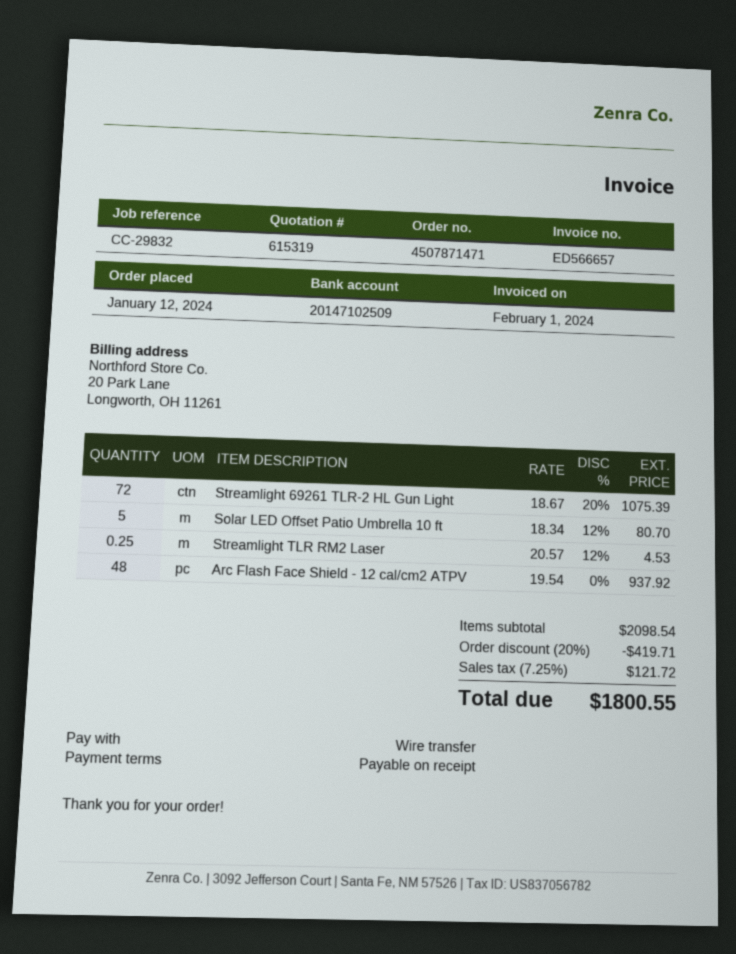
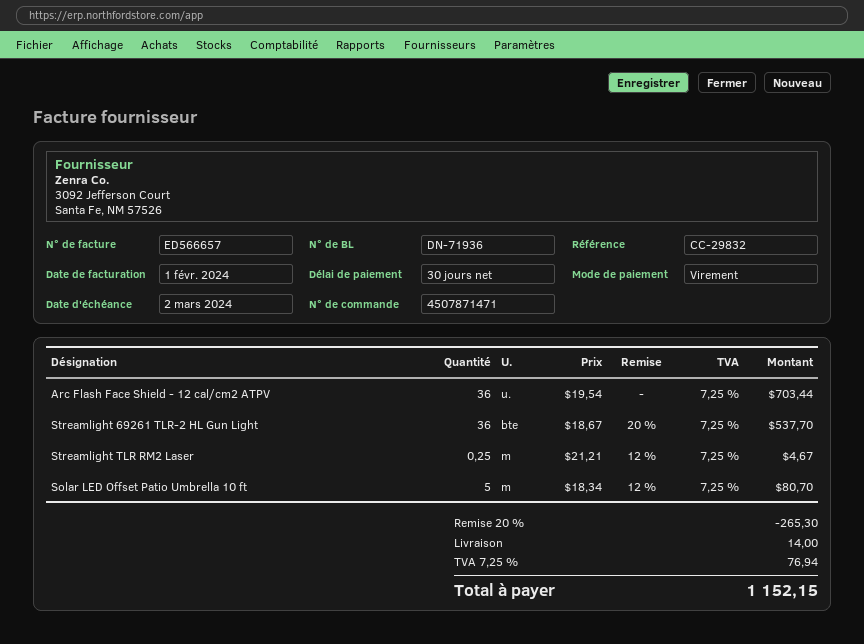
payment terms: on receipt -> 30 days
Streamlight 69261 TLR-2 HL Gun Light: 72 x 18.67 - 20% = 1075.39 -> 36 x 18.67 - 20% = 537.70
Streamlight TLR RM2 Laser: 0.25 x 20.57 - 12% = 4.53 -> 0.25 x 21.21 - 12% = 4.67
Arc Flash Face Shield - 12 cal/cm2 ATPV: 48 x 19.54 = 937.92 -> 36 x 19.54 = 703.44
discount: 20% = 419.71 -> 20% = 265.30
shipping: none -> 14.00
tax: 7.25% = 121.72 -> 7.25% = 76.94
total: 1800.55 -> 1152.15

